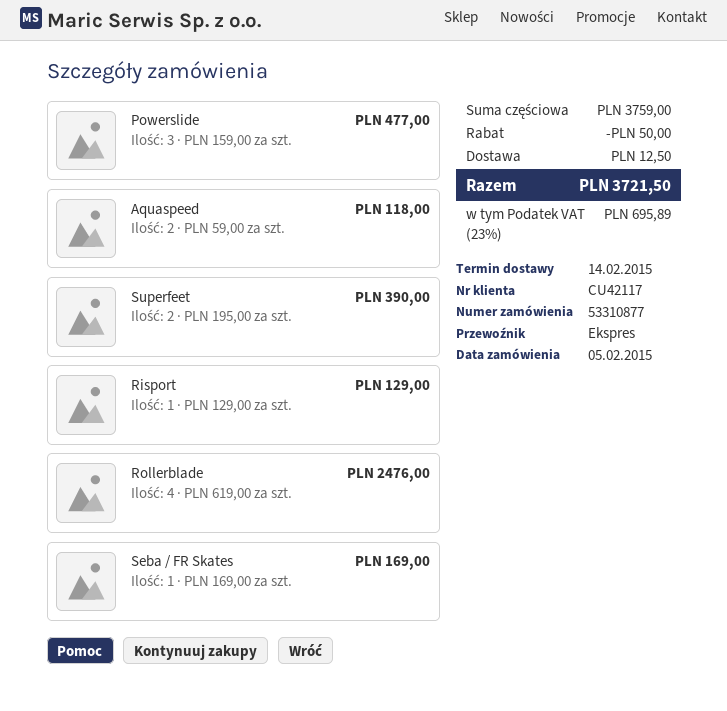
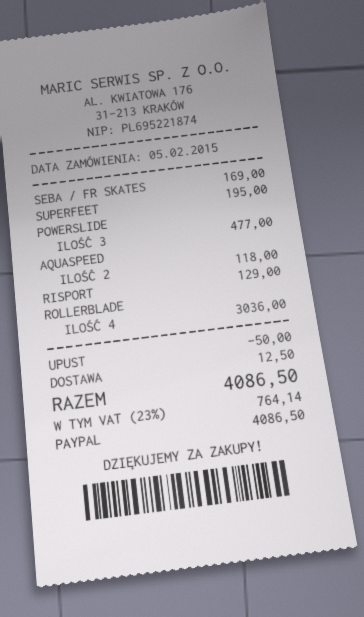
Superfeet: 2 for 390.00 -> 1 for 195.00
Rollerblade: 4 for 2476.00 -> 4 for 3036.00
tax: 23% = 695.89 -> 23% = 764.14
total: 3721.50 -> 4086.50

